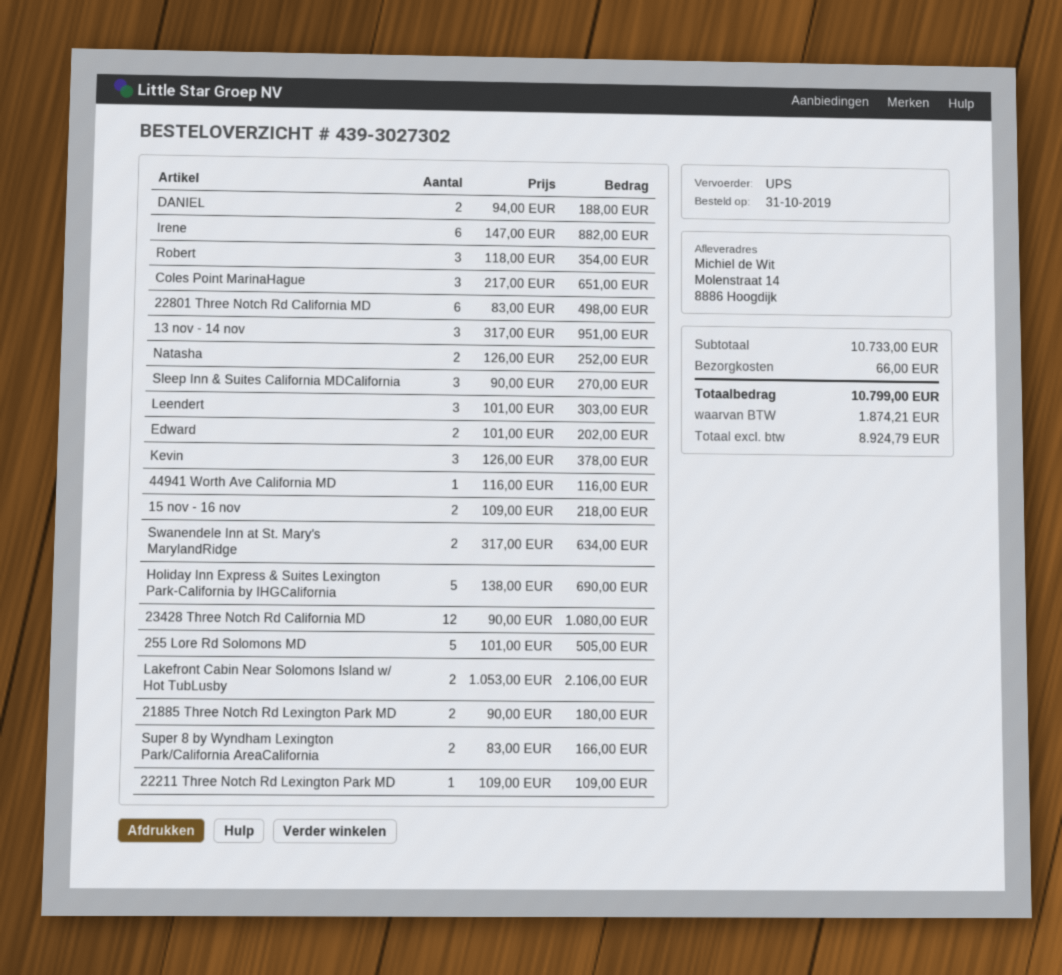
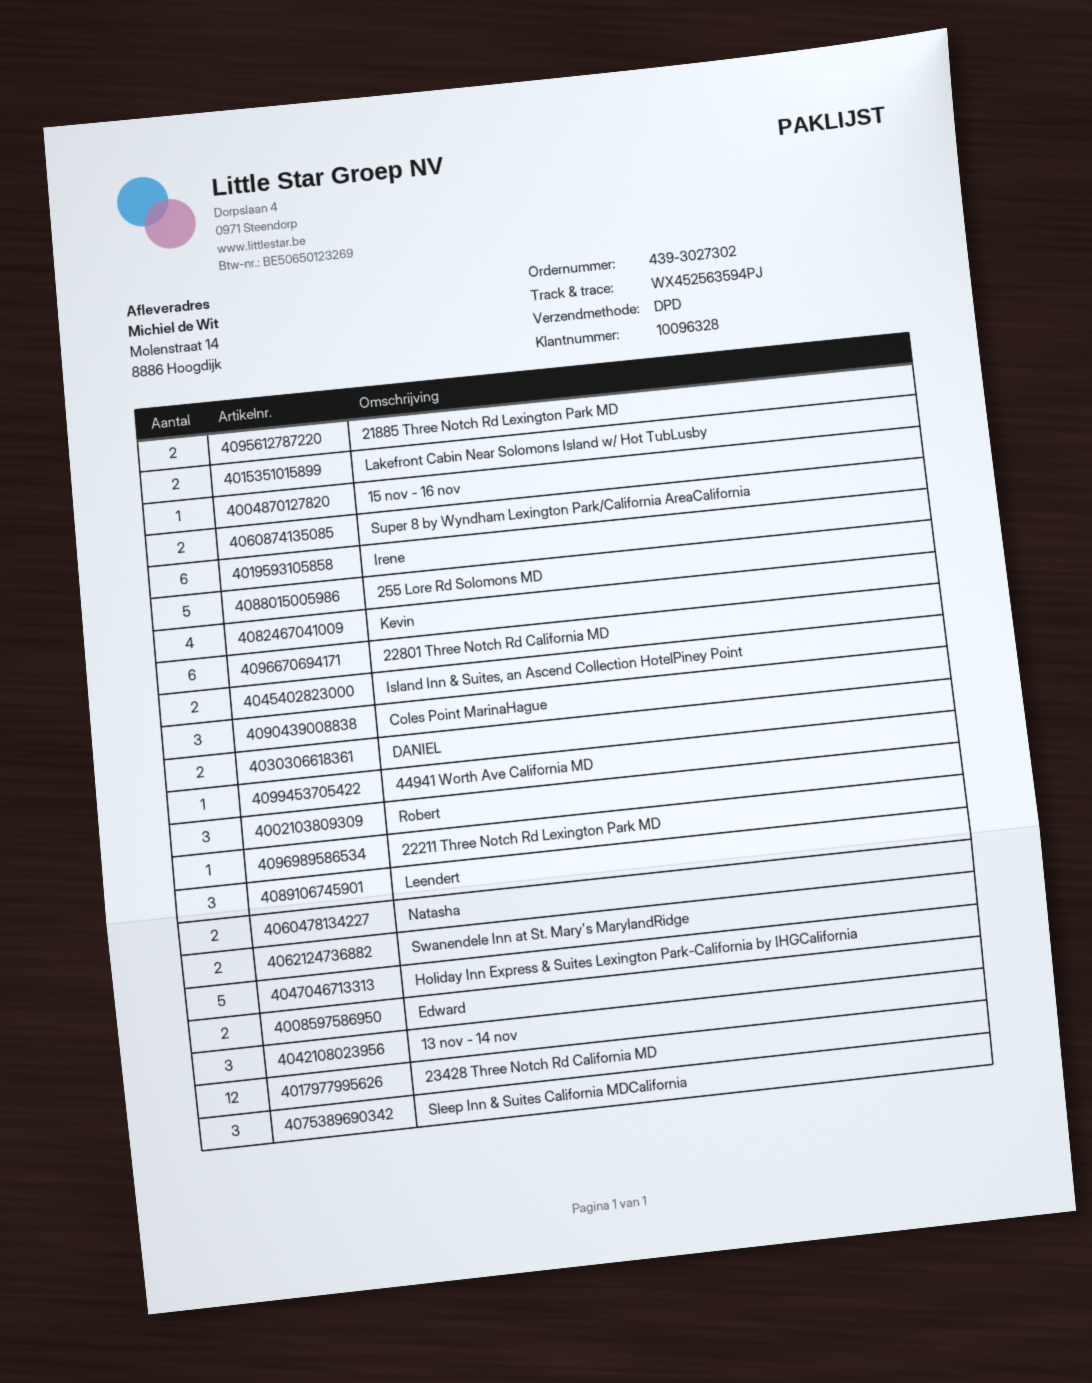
shipping method: UPS -> DPD
Kevin: 3 -> 4
15 nov - 16 nov: 2 -> 1
Island Inn & Suites, an Ascend Collection HotelPiney Point: none -> 2

